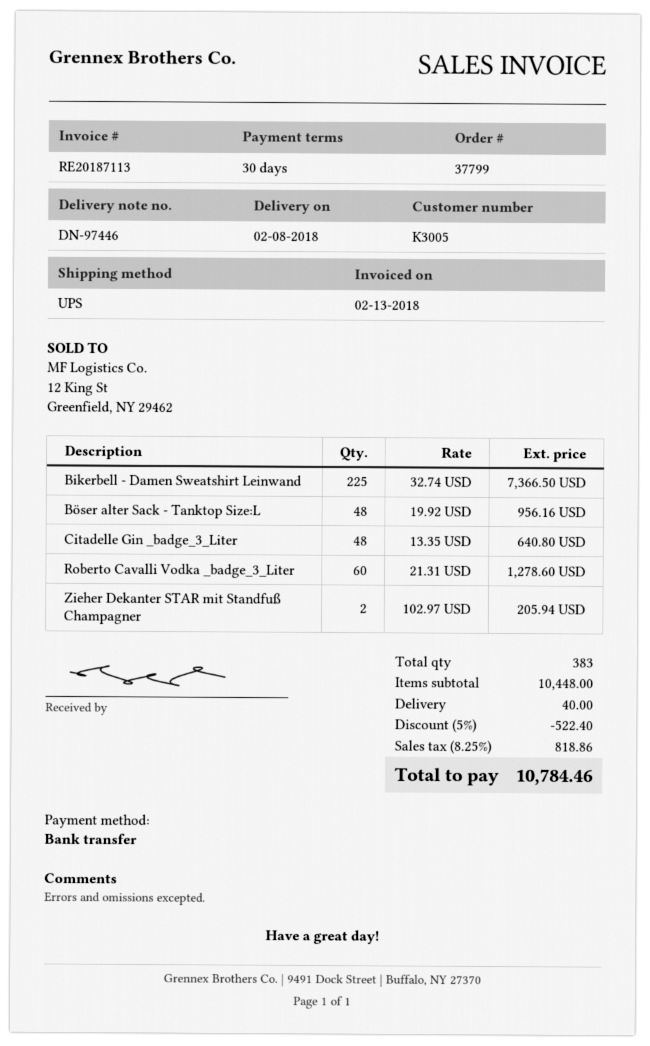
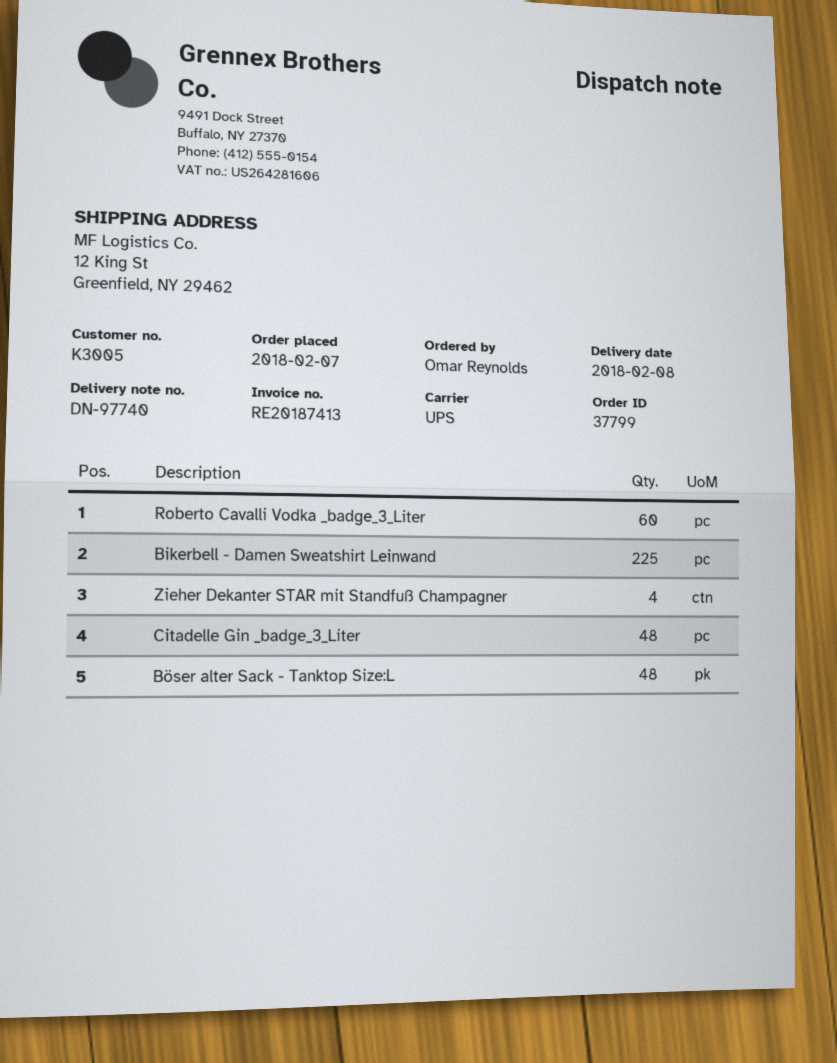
delivery note number: DN-97446 -> DN-97740
invoice number: RE20187113 -> RE20187413
Zieher Dekanter STAR mit Standfuß Champagner: 2 -> 4

